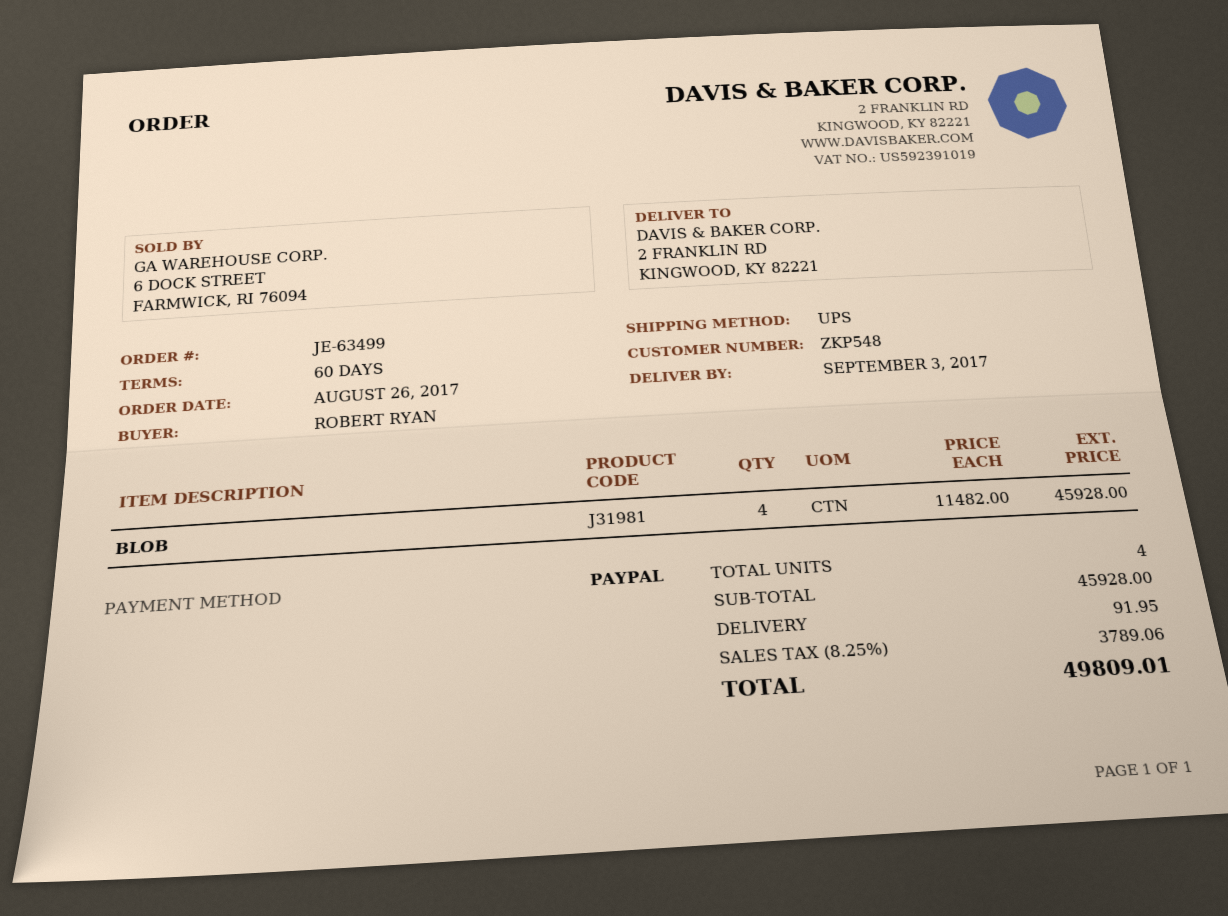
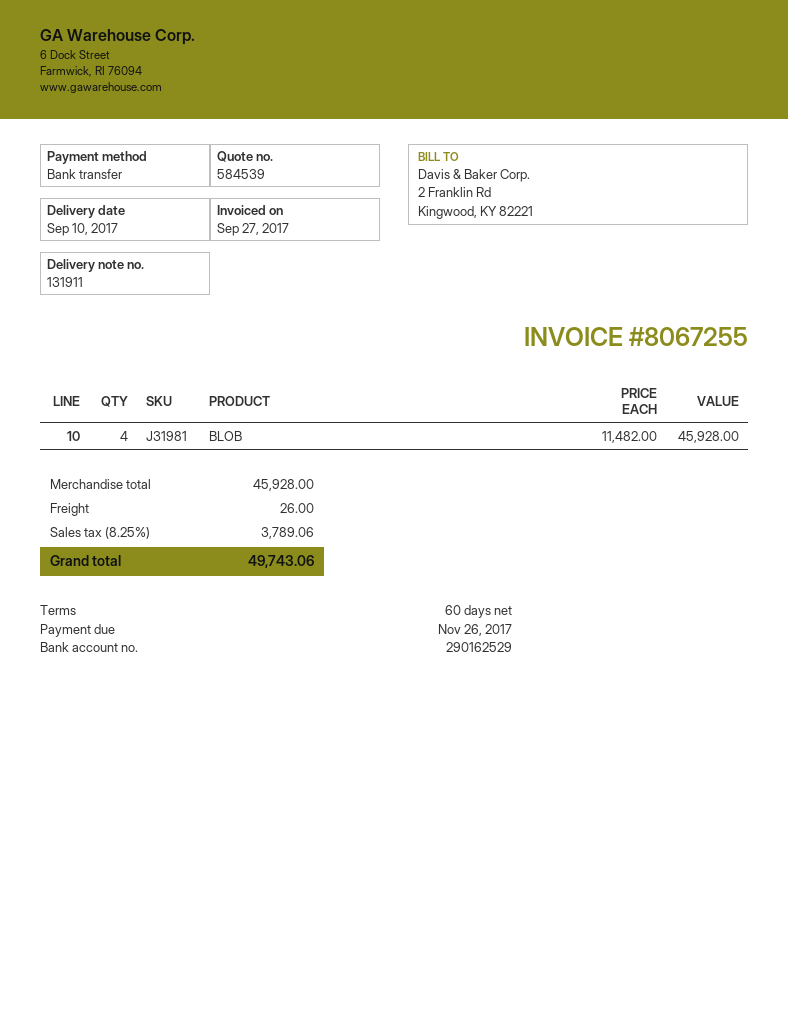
delivery date: 2017-09-03 -> 2017-09-10
payment method: PayPal -> bank transfer
shipping: 91.95 -> 26.00
total: 49809.01 -> 49743.06

